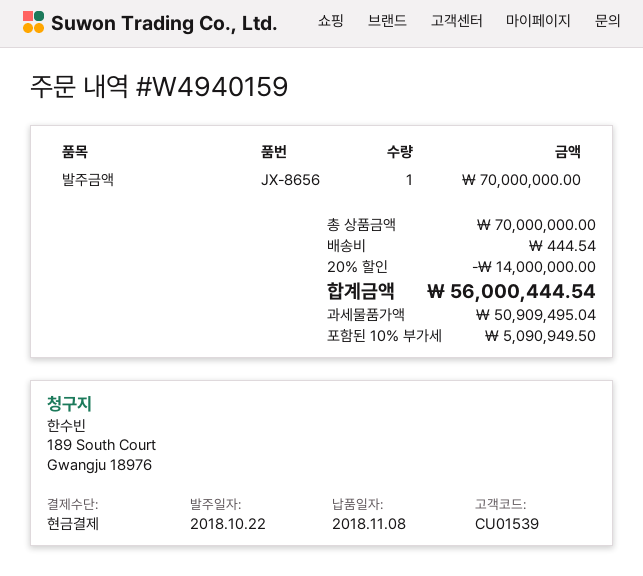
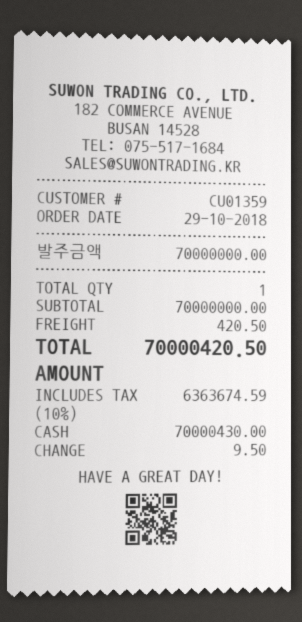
order date: 2018-10-22 -> 2018-10-29
customer number: CU01539 -> CU01359
discount: 20% = 14000000.00 -> none
shipping: 444.54 -> 420.50
tax: 10% = 5090949.50 -> 10% = 6363674.59
total: 56000444.54 -> 70000420.50

